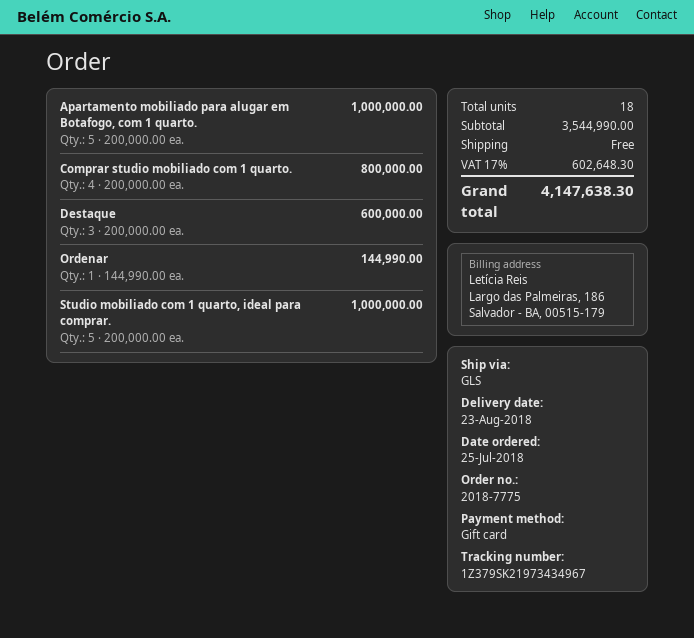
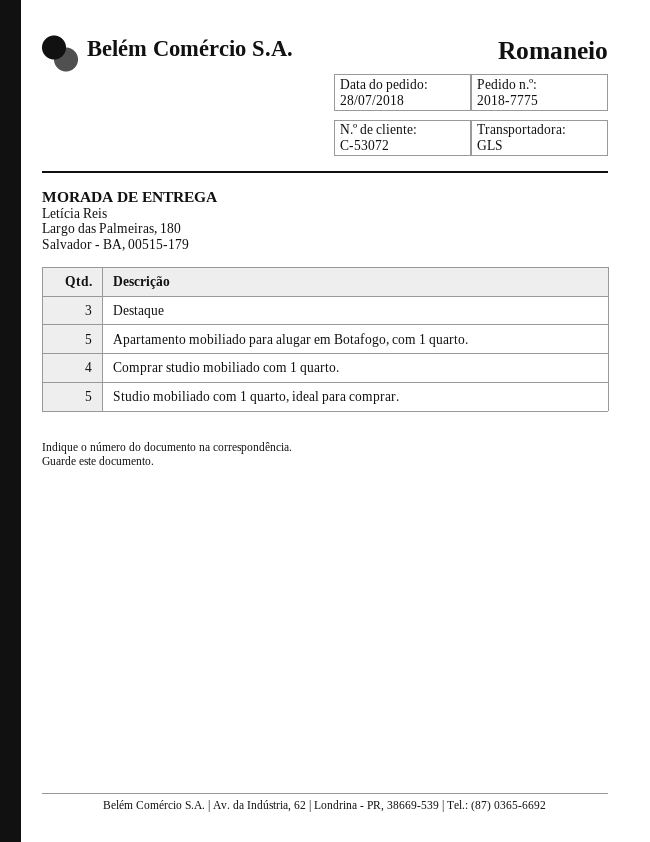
order date: 2018-07-25 -> 2018-07-28
Ordenar: 1 -> none

